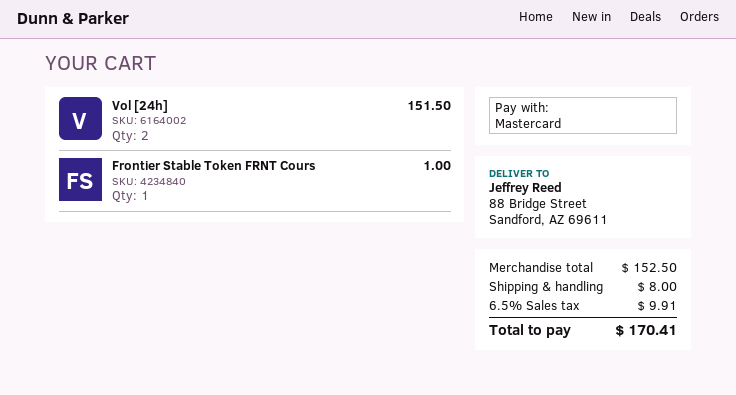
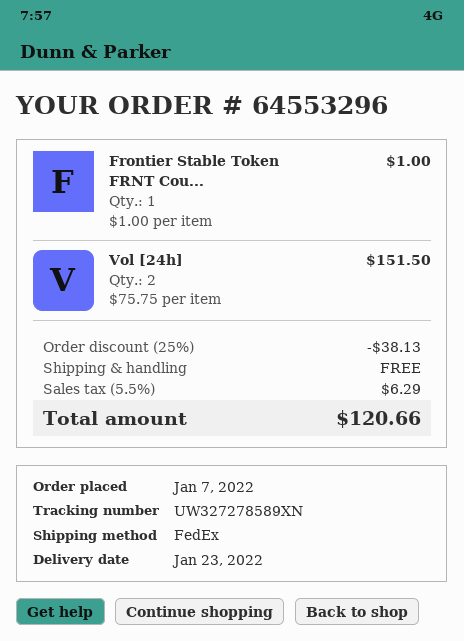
discount: none -> 25% = 38.13
shipping: 8.00 -> 0.00
tax: 6.5% = 9.91 -> 5.5% = 6.29
total: 170.41 -> 120.66

